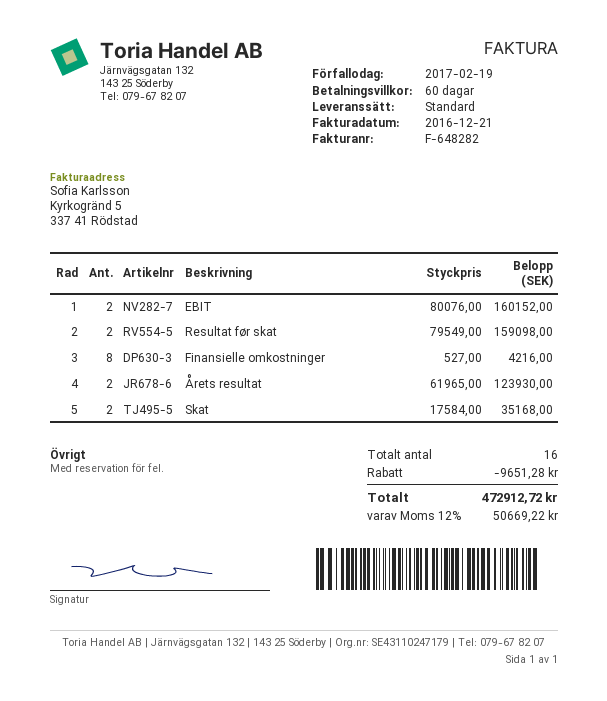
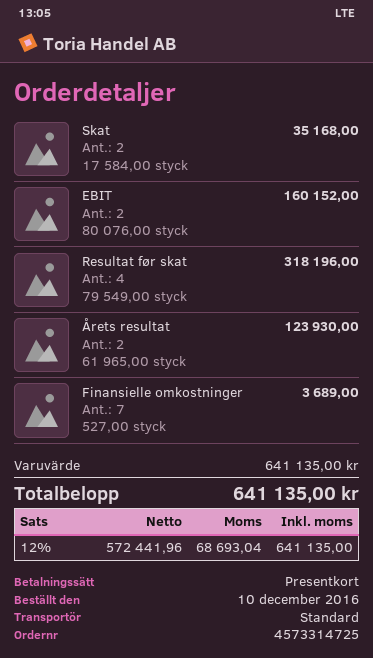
Resultat før skat: 2 x 79549.00 = 159098.00 -> 4 x 79549.00 = 318196.00
Finansielle omkostninger: 8 x 527.00 = 4216.00 -> 7 x 527.00 = 3689.00
discount: 9651.28 -> none
tax: 12% = 50669.22 -> 12% = 68693.04
total: 472912.72 -> 641135.00

